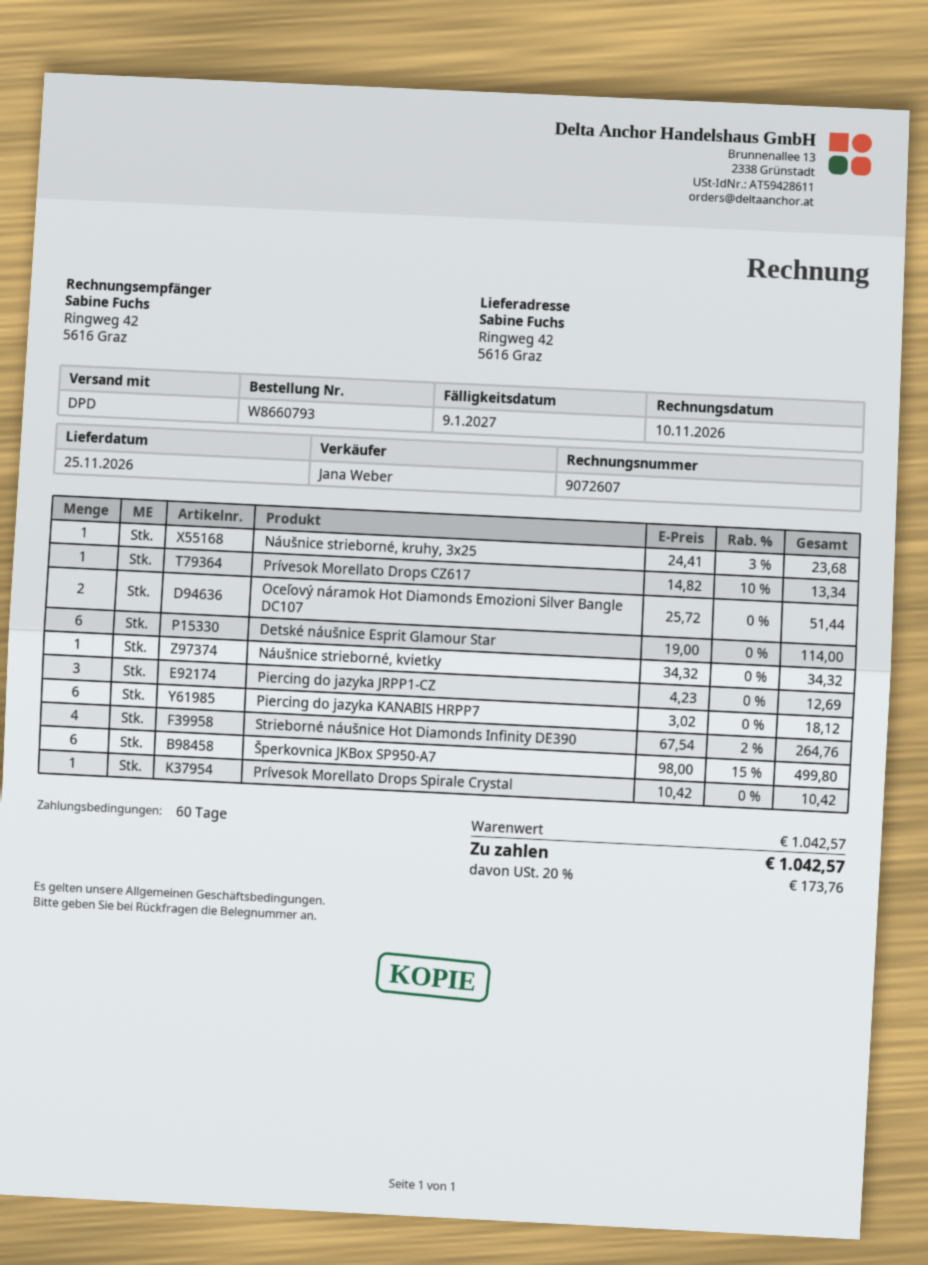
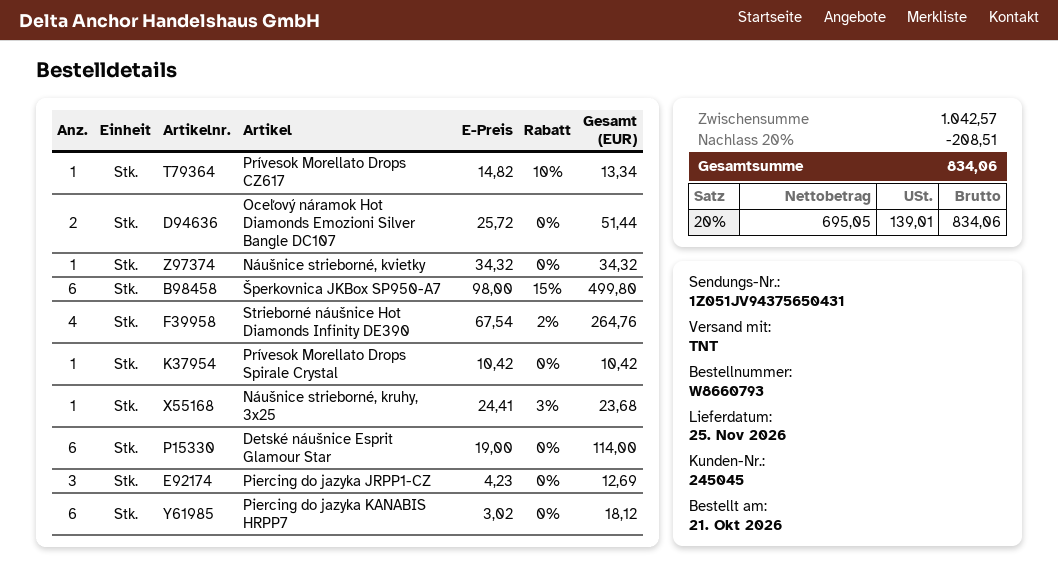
shipping method: DPD -> TNT
discount: none -> 20% = 208.51
tax: 20% = 173.76 -> 20% = 139.01
total: 1042.57 -> 834.06

